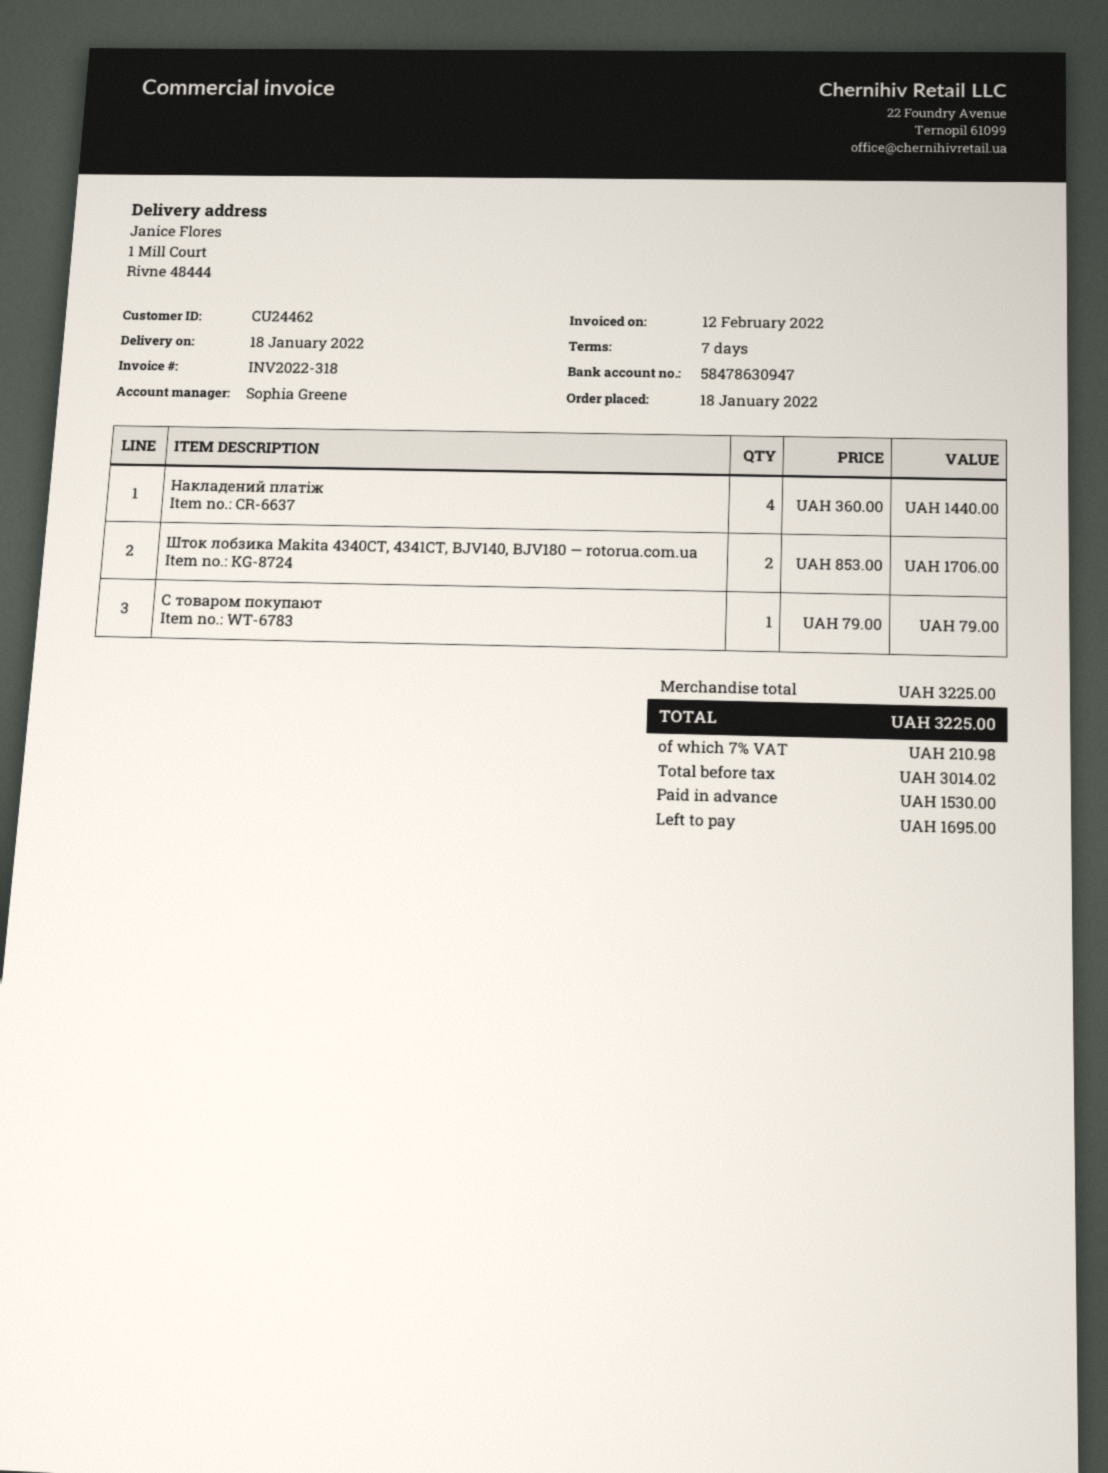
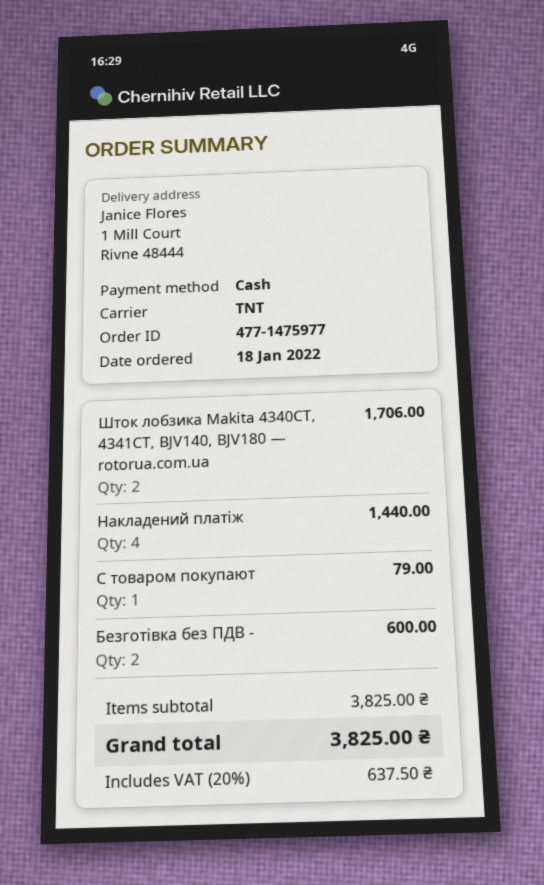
Безготівка без ПДВ -: none -> 2 for 600.00
subtotal: 3225.00 -> 3825.00
tax: 7% = 210.98 -> 20% = 637.50
total: 3225.00 -> 3825.00

